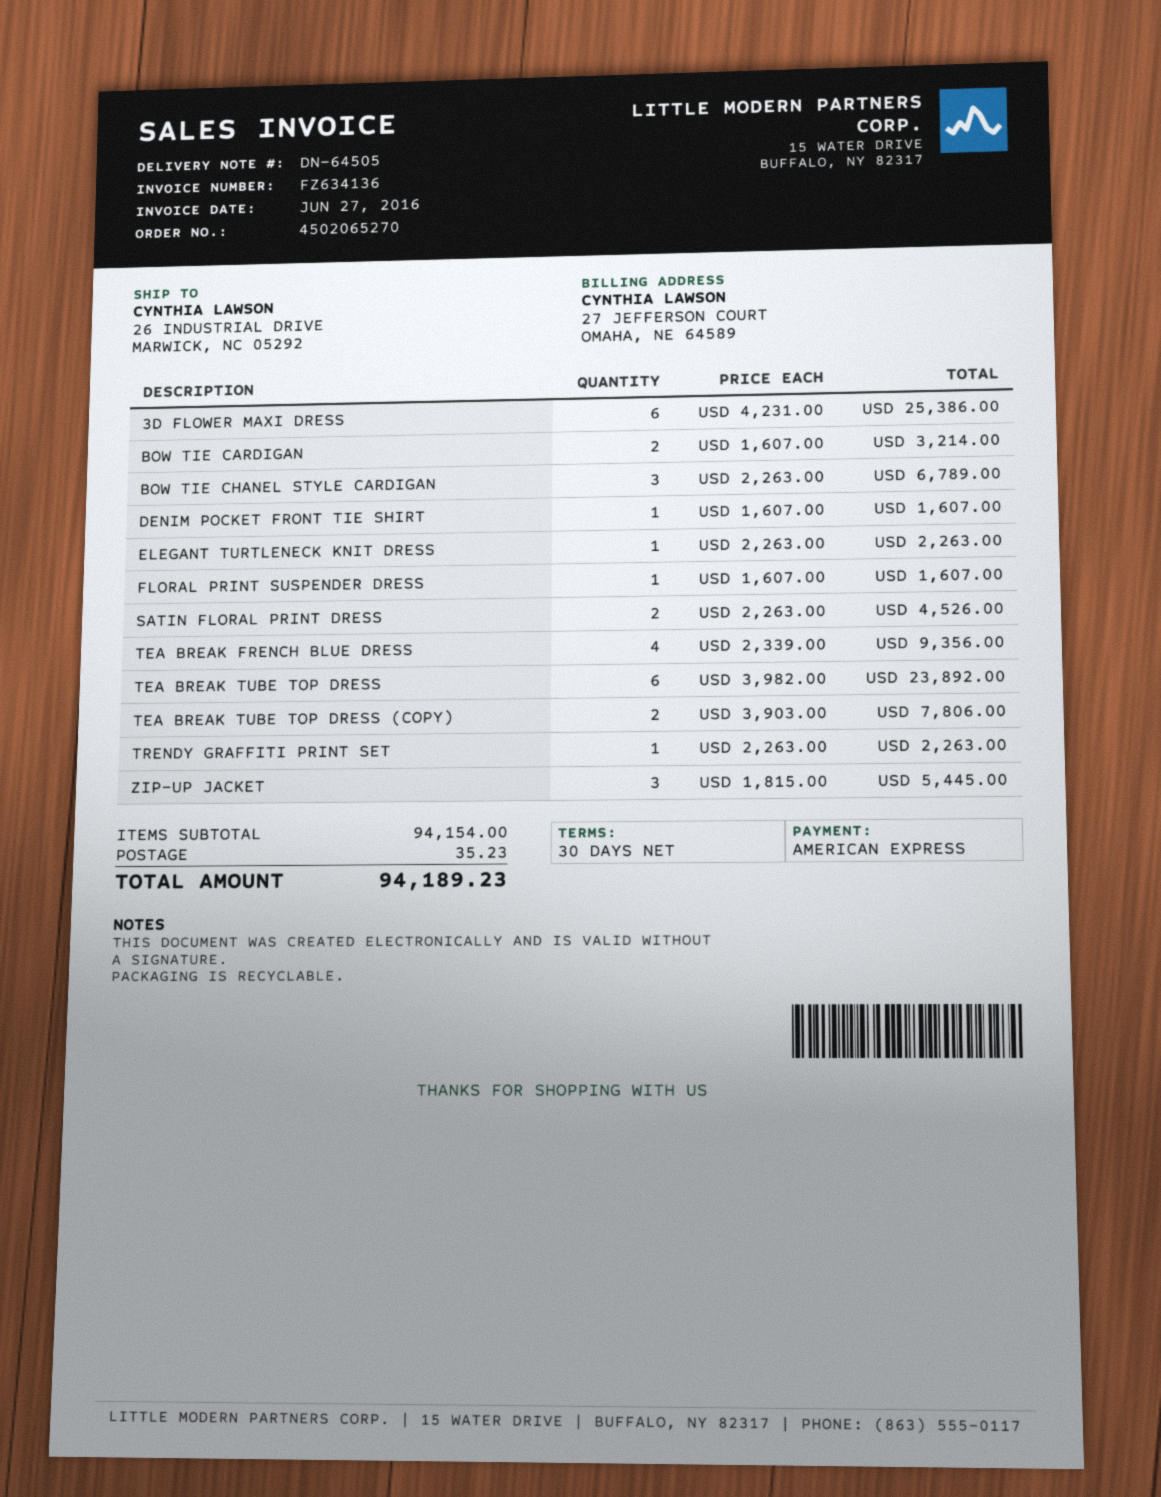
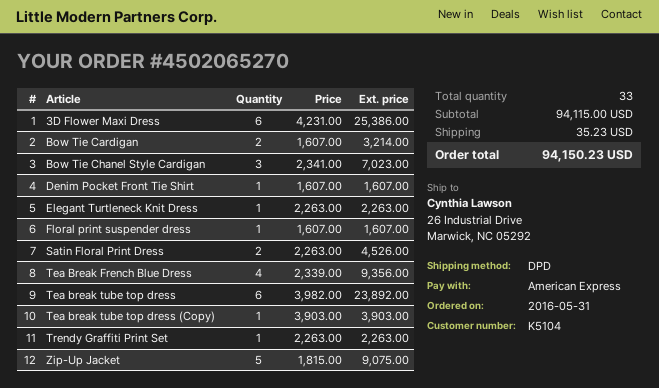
BOW TIE CHANEL STYLE CARDIGAN: 3 x 2263.00 = 6789.00 -> 3 x 2341.00 = 7023.00
TEA BREAK TUBE TOP DRESS (COPY): 2 x 3903.00 = 7806.00 -> 1 x 3903.00 = 3903.00
ZIP-UP JACKET: 3 x 1815.00 = 5445.00 -> 5 x 1815.00 = 9075.00
subtotal: 94154.00 -> 94115.00
total: 94189.23 -> 94150.23

